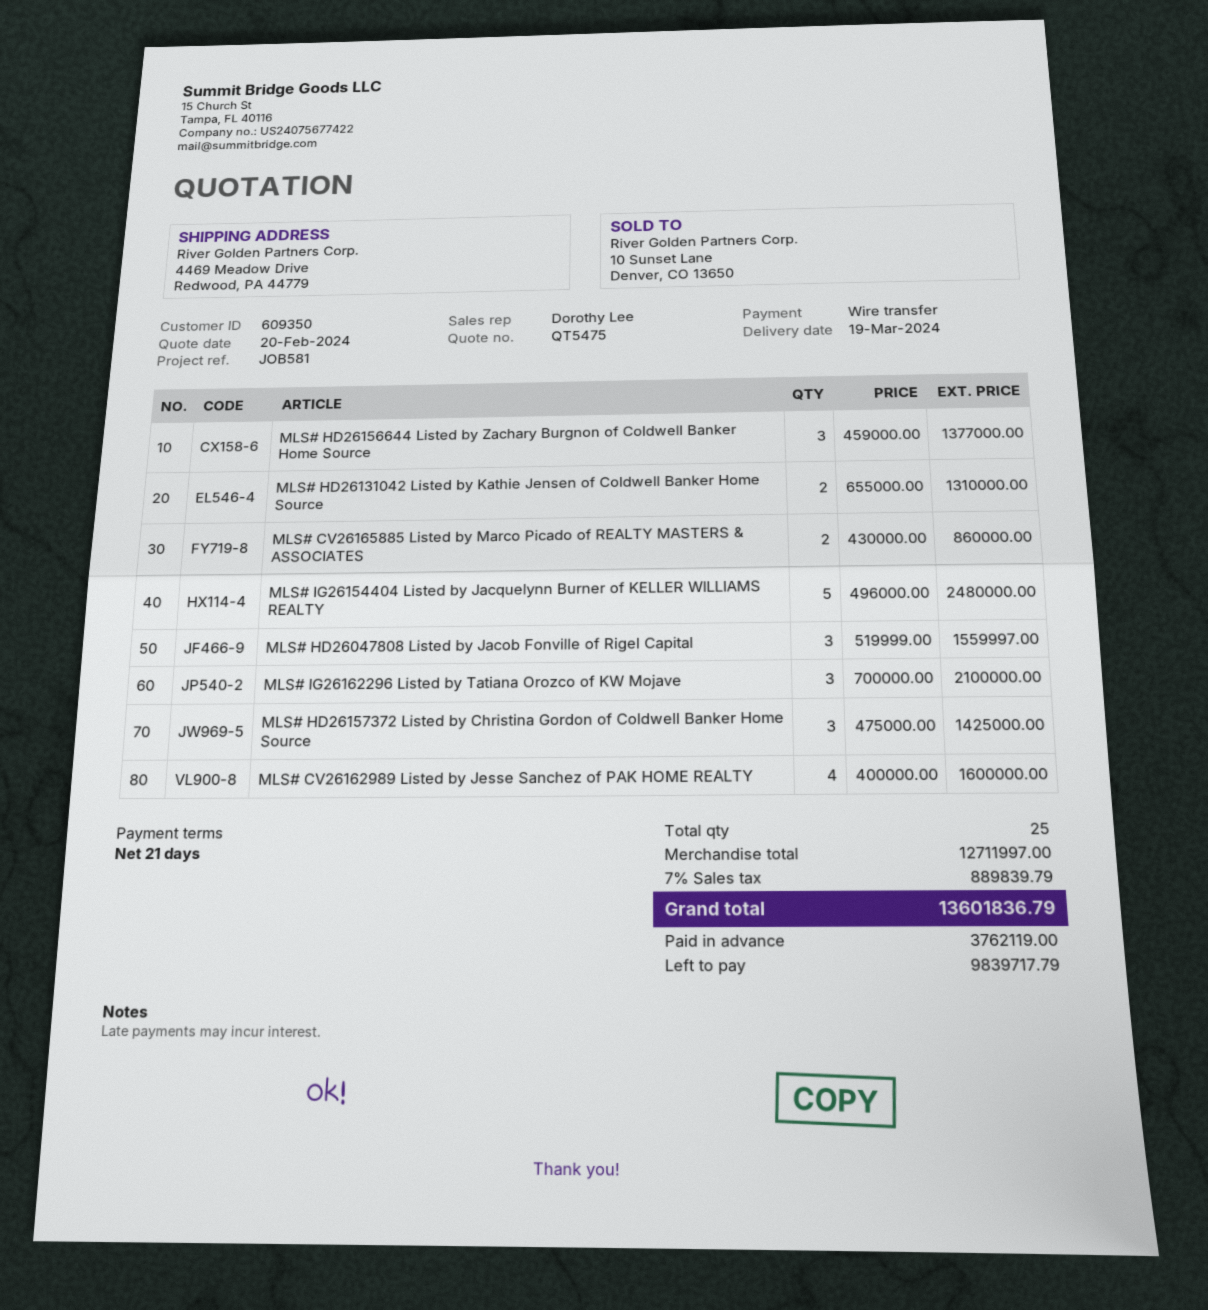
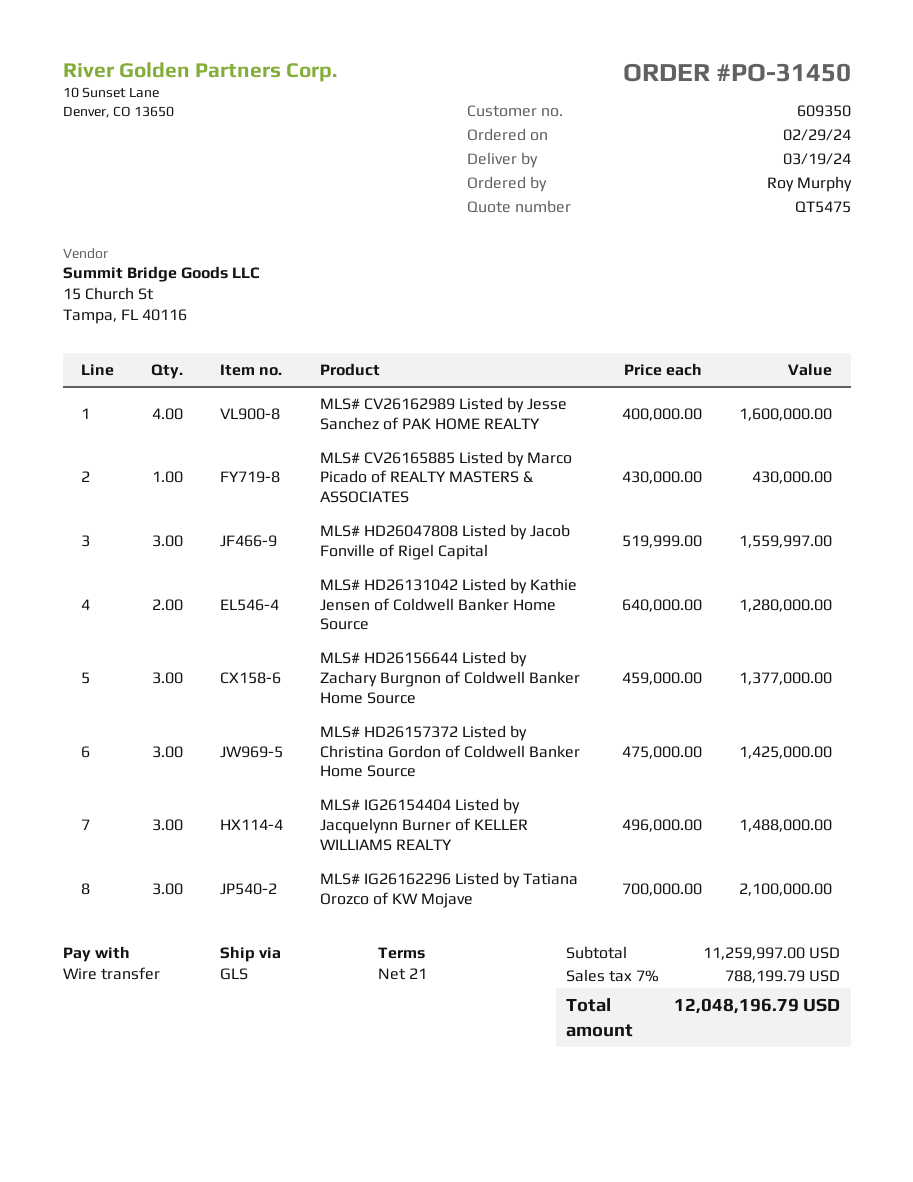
MLS# HD26131042 Listed by Kathie Jensen of Coldwell Banker Home Source: 2 x 655000.00 = 1310000.00 -> 2 x 640000.00 = 1280000.00
MLS# CV26165885 Listed by Marco Picado of REALTY MASTERS & ASSOCIATES: 2 x 430000.00 = 860000.00 -> 1 x 430000.00 = 430000.00
MLS# IG26154404 Listed by Jacquelynn Burner of KELLER WILLIAMS REALTY: 5 x 496000.00 = 2480000.00 -> 3 x 496000.00 = 1488000.00
subtotal: 12711997.00 -> 11259997.00
tax: 7% = 889839.79 -> 7% = 788199.79
total: 13601836.79 -> 12048196.79

